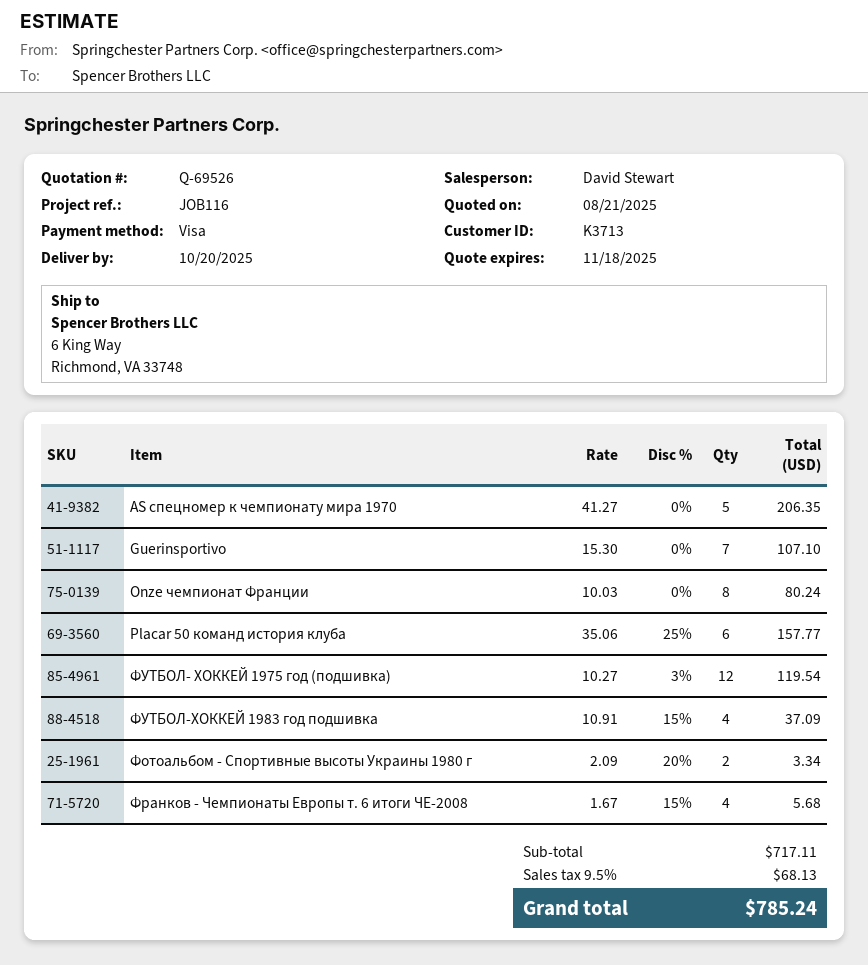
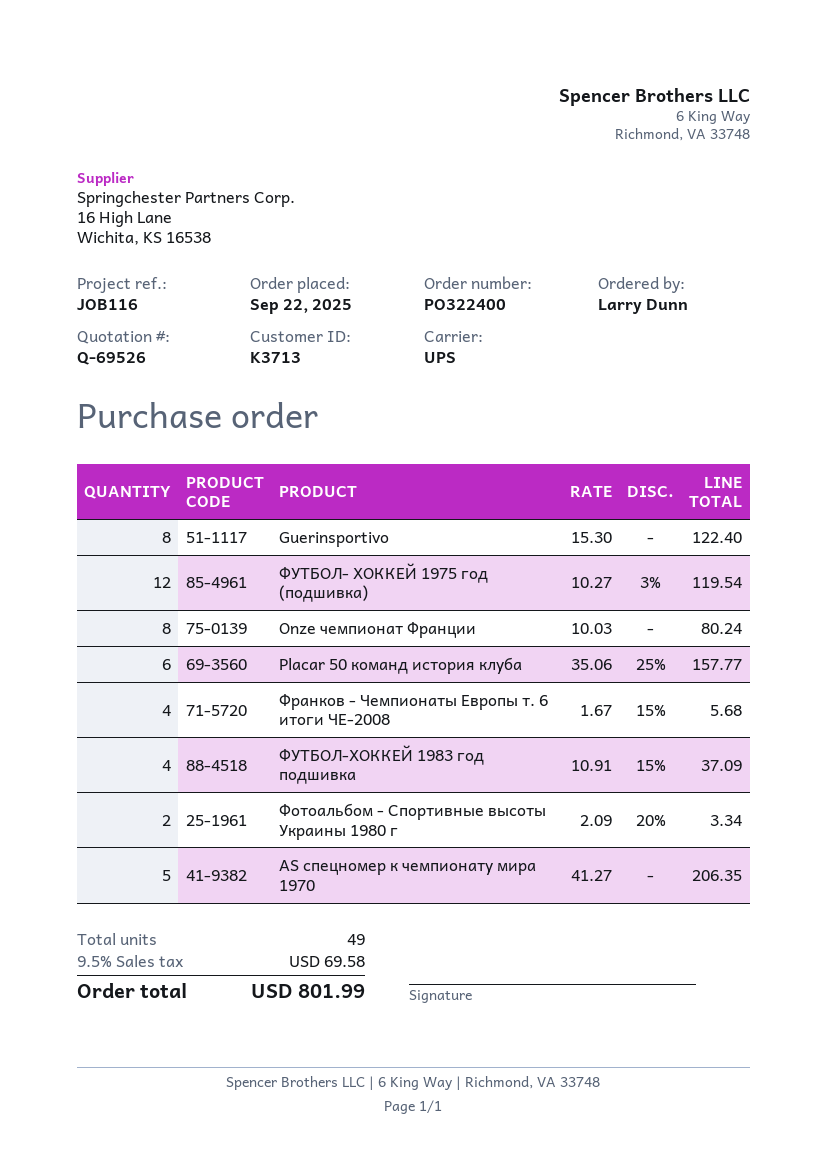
Guerinsportivo: 7 x 15.30 = 107.10 -> 8 x 15.30 = 122.40
tax: 9.5% = 68.13 -> 9.5% = 69.58
total: 785.24 -> 801.99

